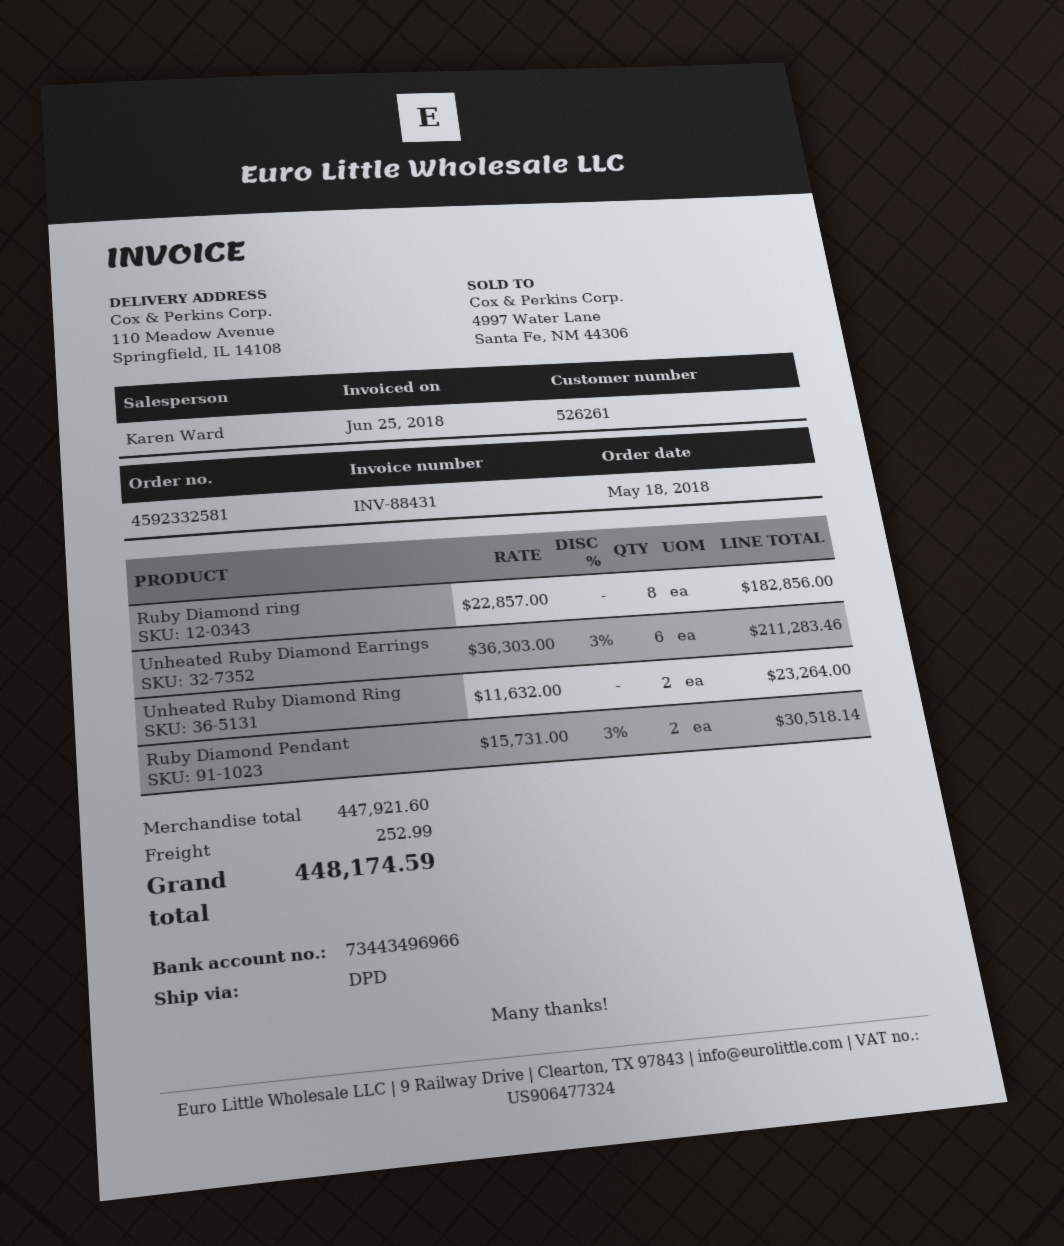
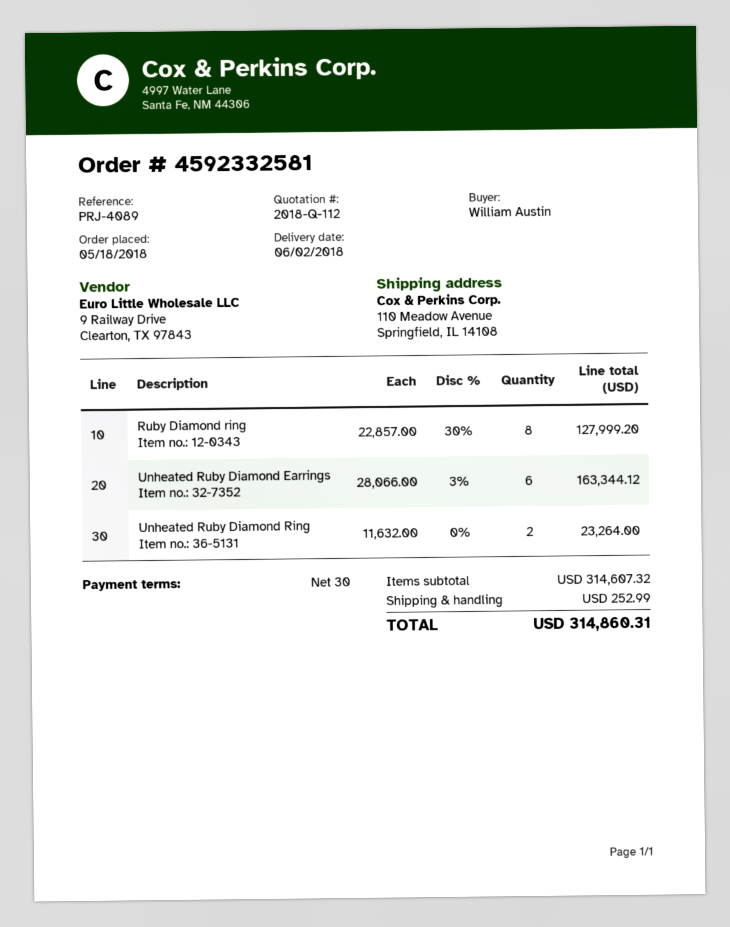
Ruby Diamond ring: 8 x 22857.00 = 182856.00 -> 8 x 22857.00 - 30% = 127999.20
Unheated Ruby Diamond Earrings: 6 x 36303.00 - 3% = 211283.46 -> 6 x 28066.00 - 3% = 163344.12
Ruby Diamond Pendant: 2 x 15731.00 - 3% = 30518.14 -> none
subtotal: 447921.60 -> 314607.32
total: 448174.59 -> 314860.31

